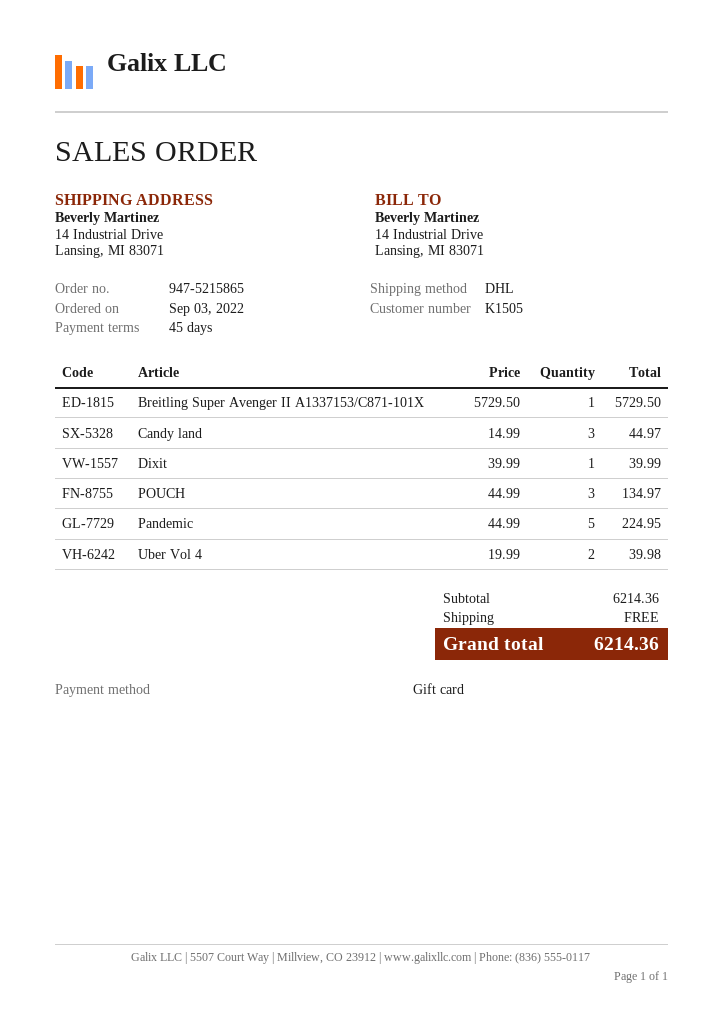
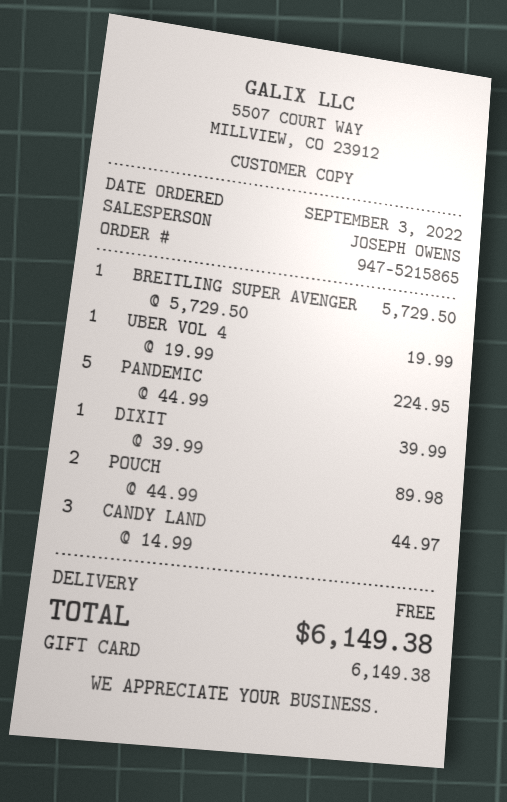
POUCH: 3 x 44.99 = 134.97 -> 2 x 44.99 = 89.98
Uber Vol 4: 2 x 19.99 = 39.98 -> 1 x 19.99 = 19.99
total: 6214.36 -> 6149.38

